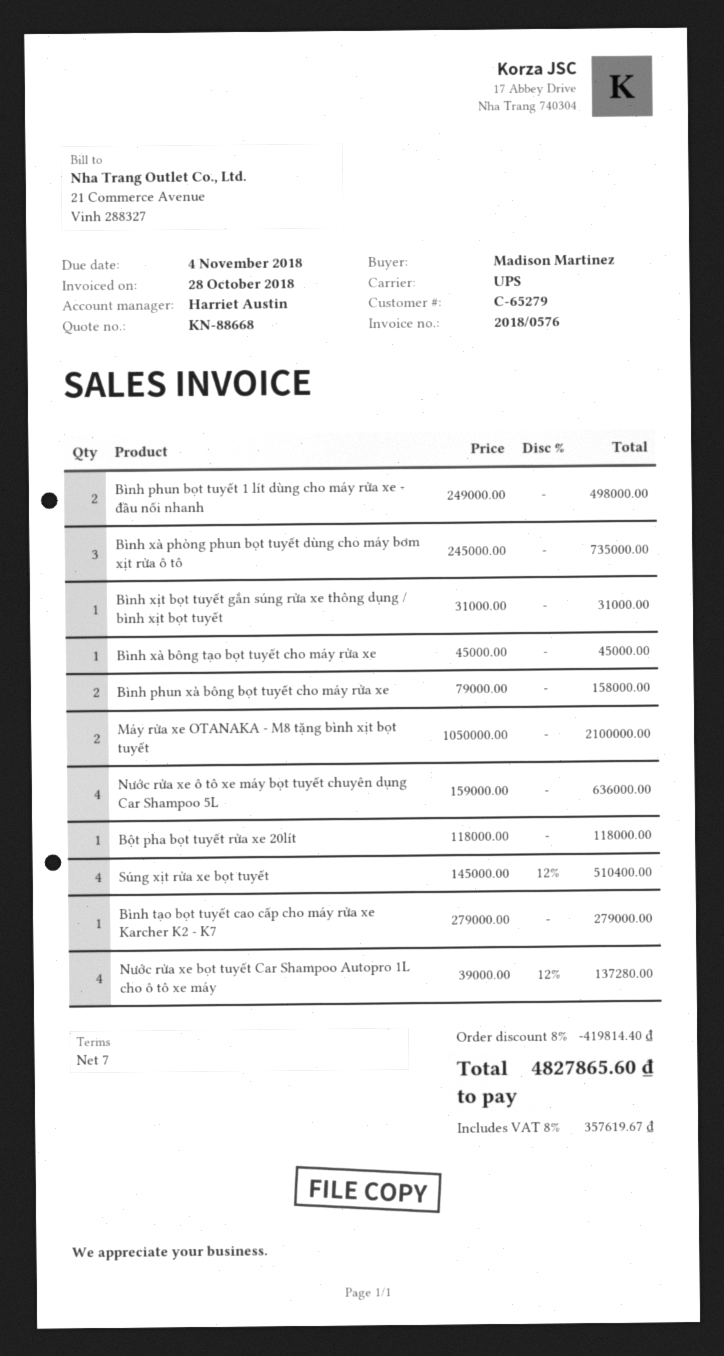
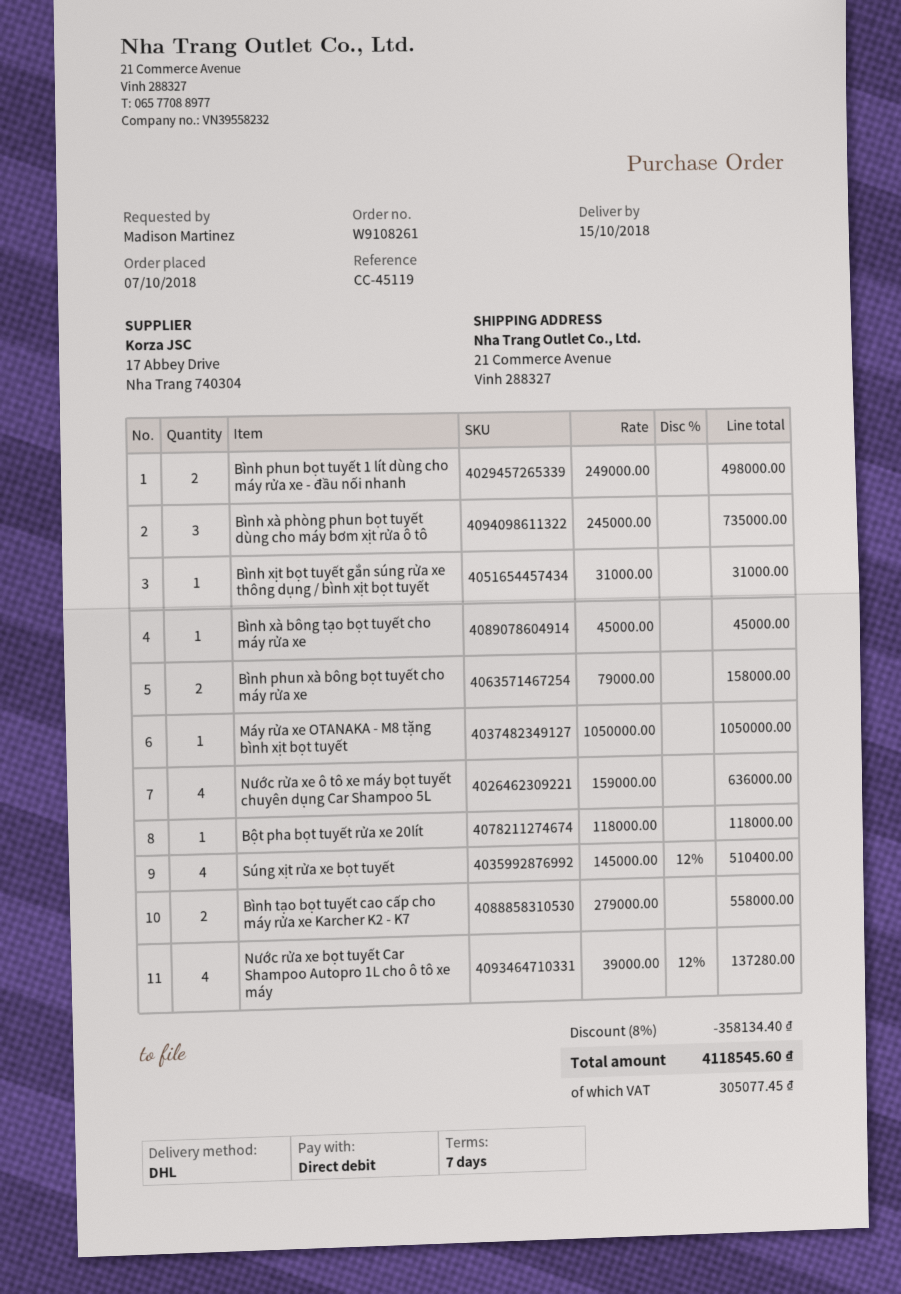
shipping method: UPS -> DHL
Máy rửa xe OTANAKA - M8 tặng bình xịt bọt tuyết: 2 x 1050000.00 = 2100000.00 -> 1 x 1050000.00 = 1050000.00
Bình tạo bọt tuyết cao cấp cho máy rửa xe Karcher K2 - K7: 1 x 279000.00 = 279000.00 -> 2 x 279000.00 = 558000.00
discount: 8% = 419814.40 -> 8% = 358134.40
tax: 357619.67 -> 305077.45
total: 4827865.60 -> 4118545.60

